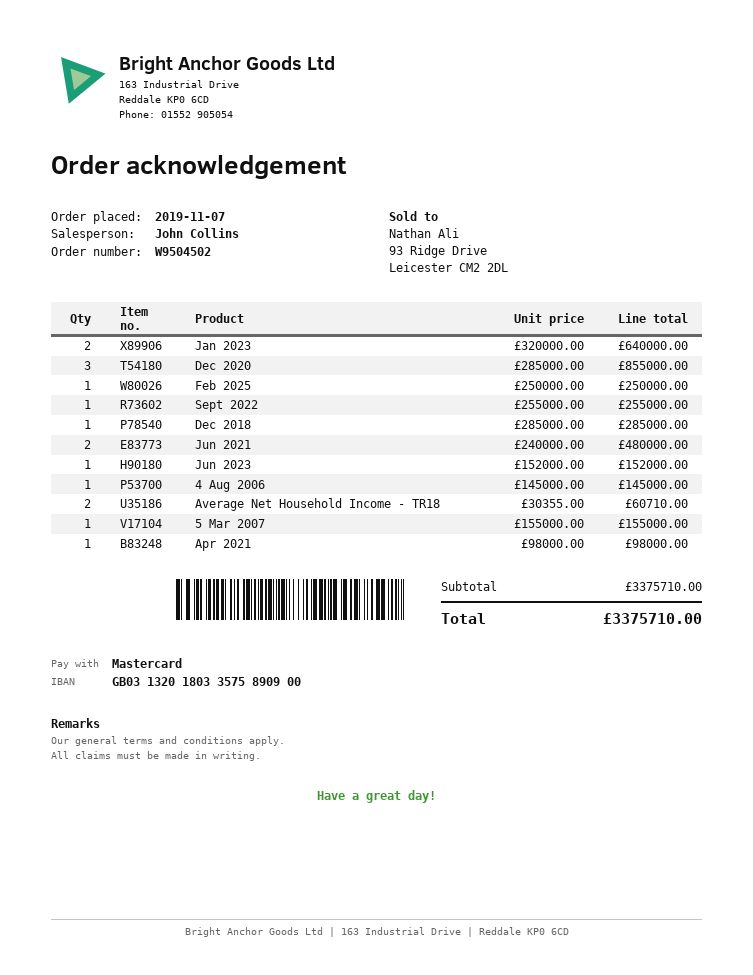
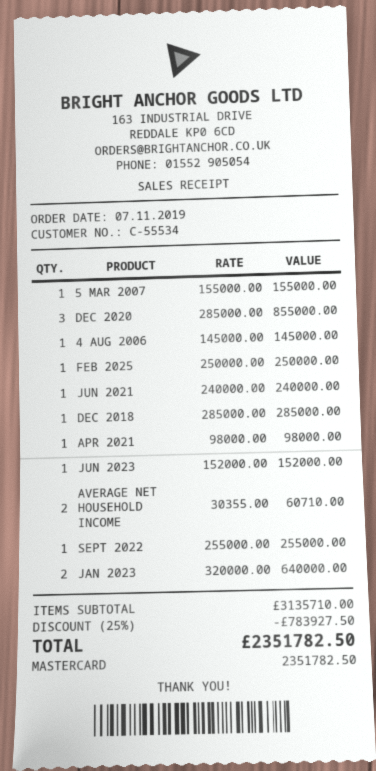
Jun 2021: 2 x 240000.00 = 480000.00 -> 1 x 240000.00 = 240000.00
subtotal: 3375710.00 -> 3135710.00
discount: none -> 25% = 783927.50
total: 3375710.00 -> 2351782.50

